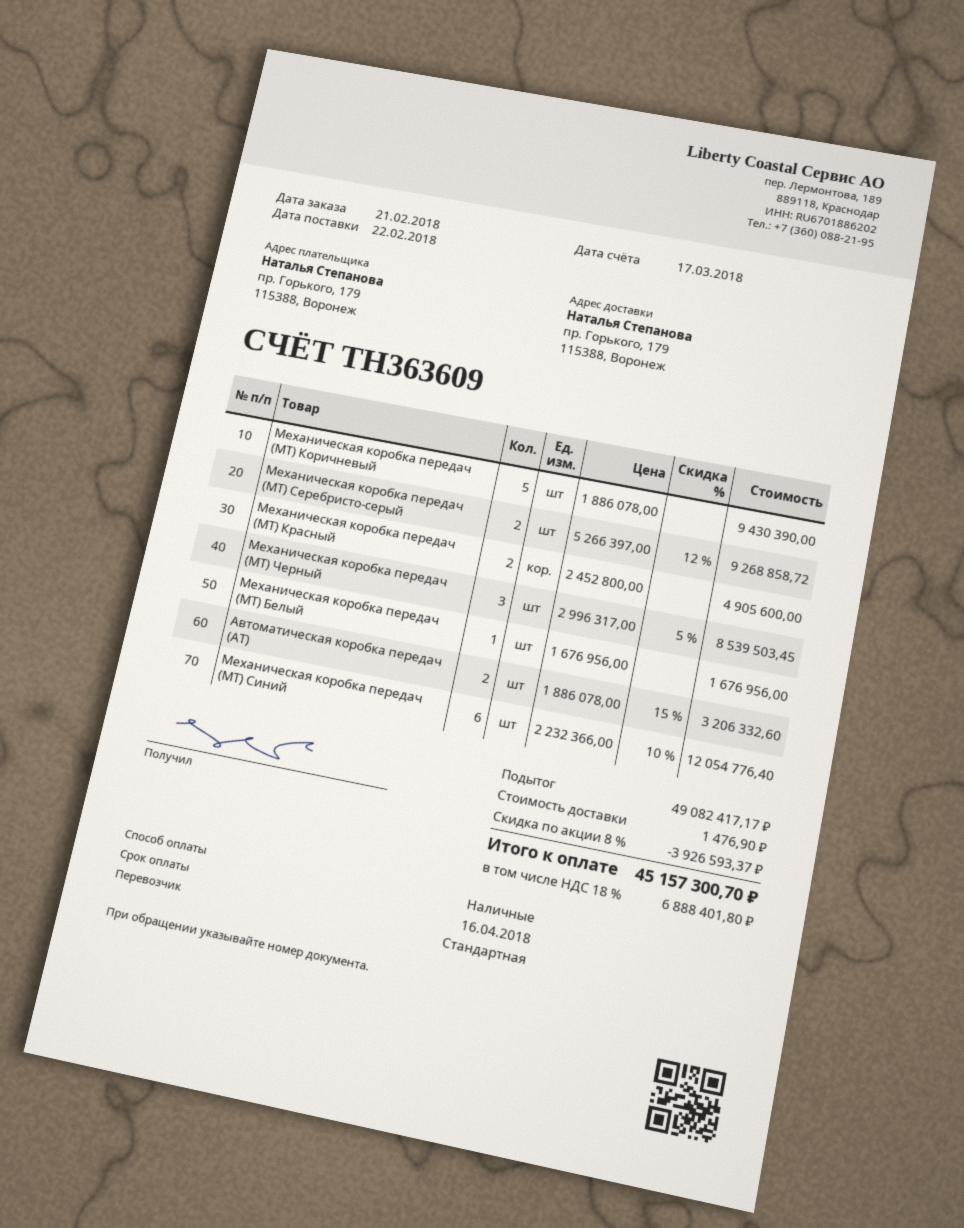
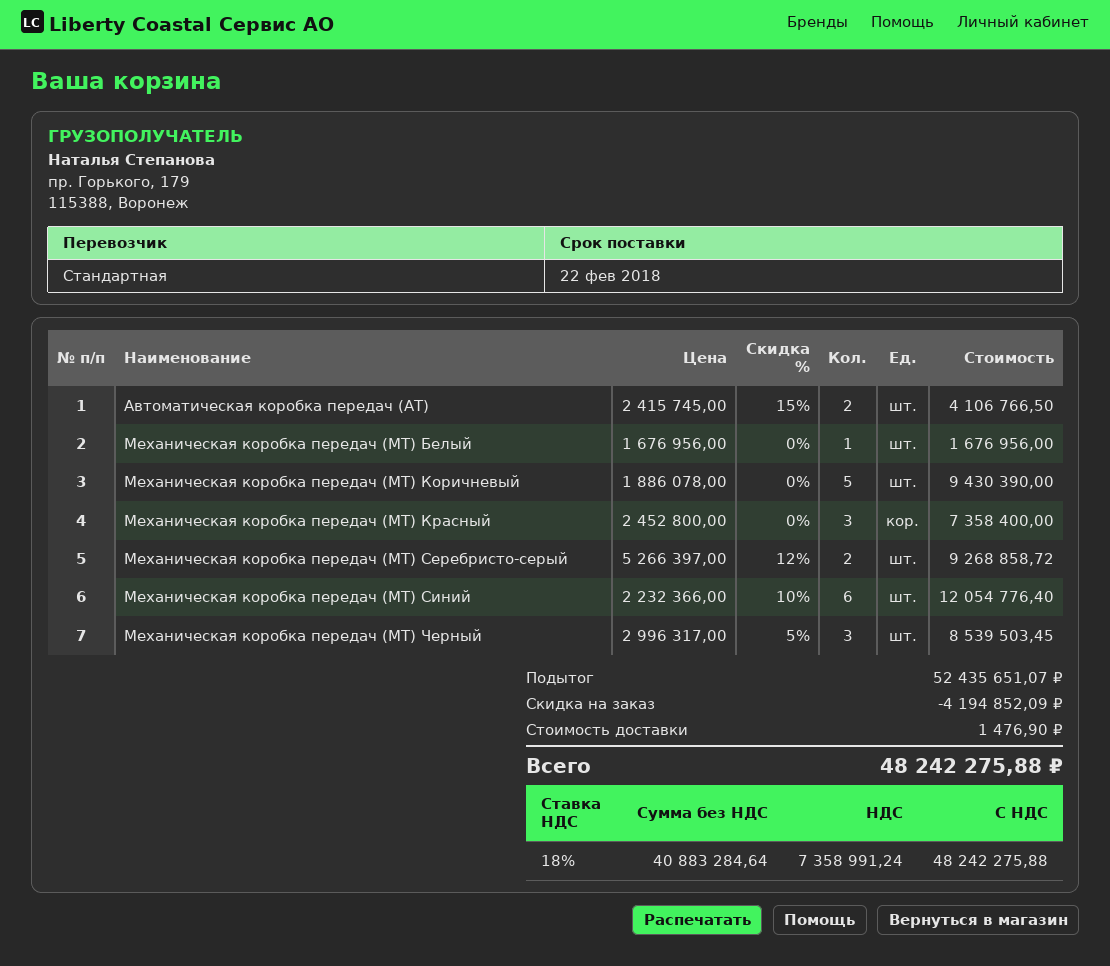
Механическая коробка передач (МТ) Красный: 2 x 2452800.00 = 4905600.00 -> 3 x 2452800.00 = 7358400.00
Автоматическая коробка передач (АТ): 2 x 1886078.00 - 15% = 3206332.60 -> 2 x 2415745.00 - 15% = 4106766.50
subtotal: 49082417.17 -> 52435651.07
discount: 3926593.37 -> 4194852.09
tax: 18% = 6888401.80 -> 18% = 7358991.24
total: 45157300.70 -> 48242275.88

